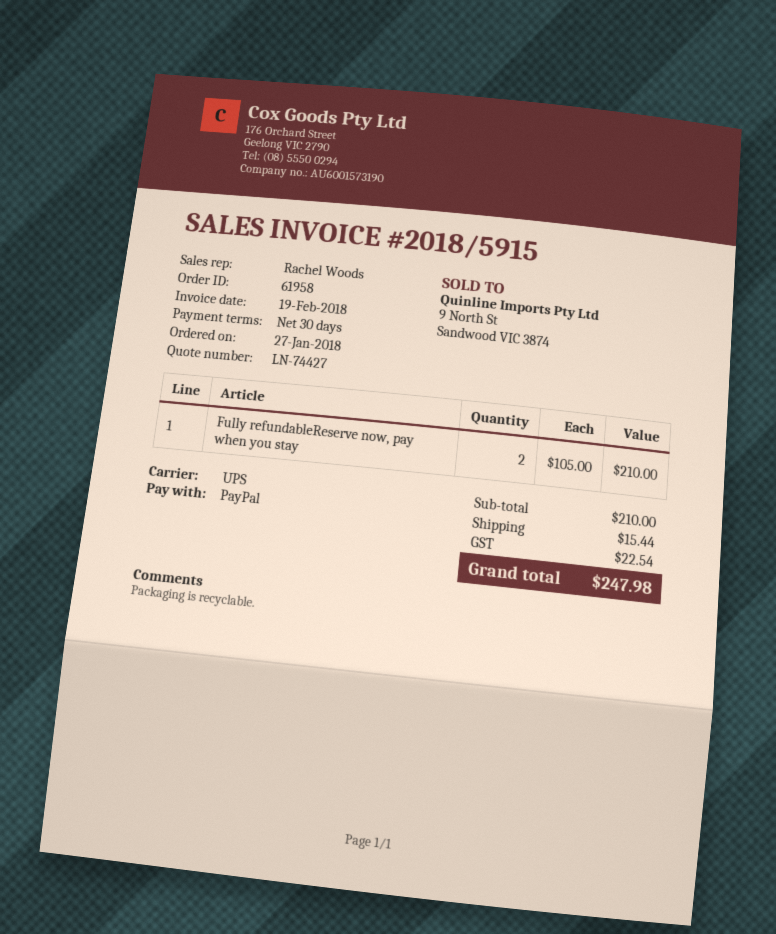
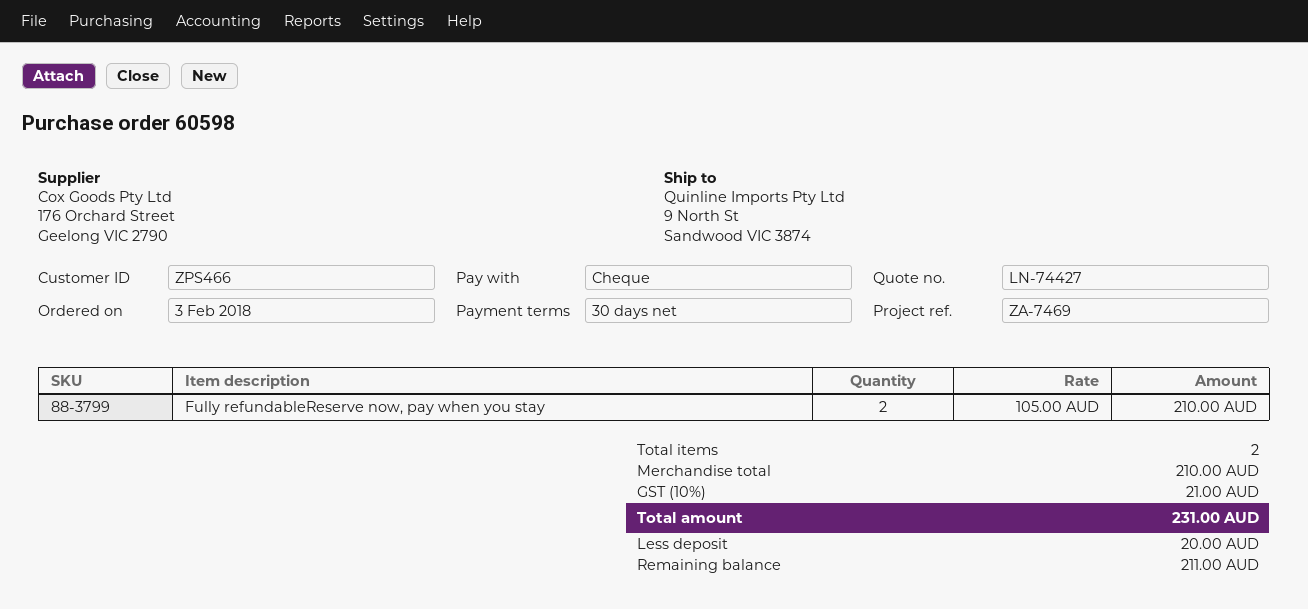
order number: 61958 -> 60598
order date: 2018-01-27 -> 2018-02-03
payment method: PayPal -> cheque
shipping: 15.44 -> none
tax: 22.54 -> 21.00
total: 247.98 -> 231.00

